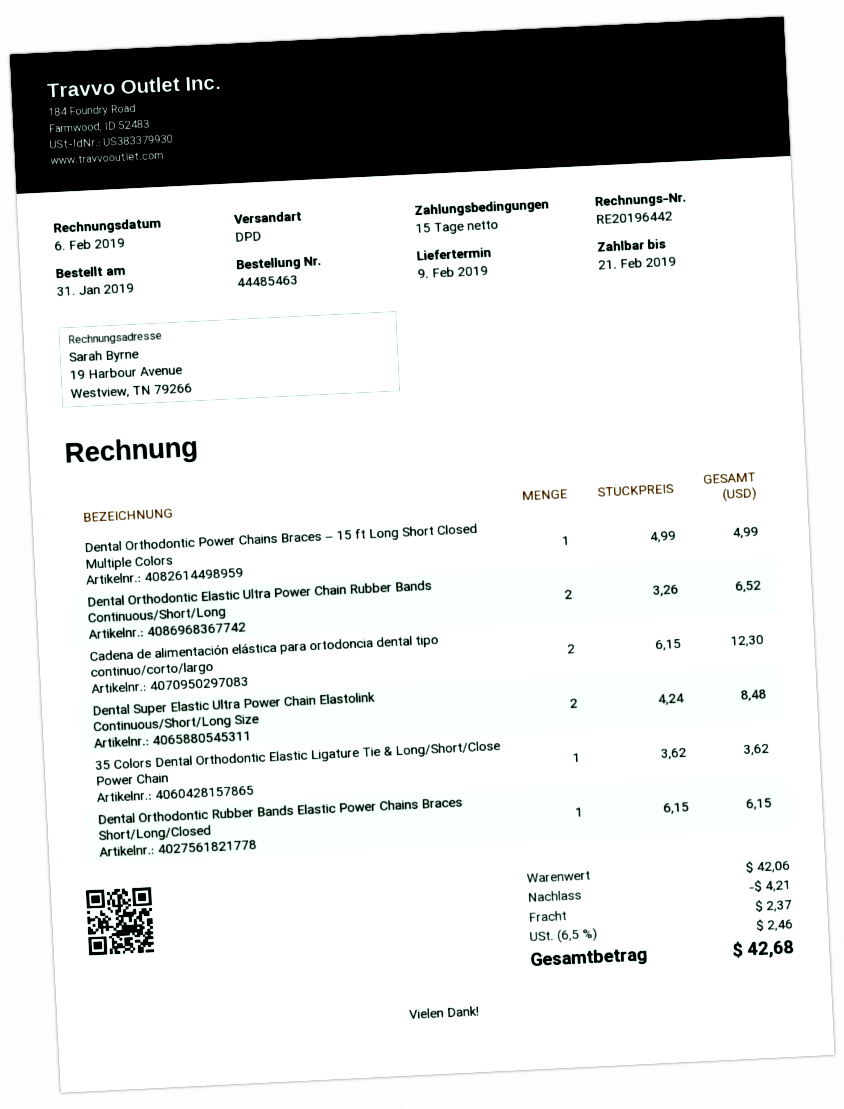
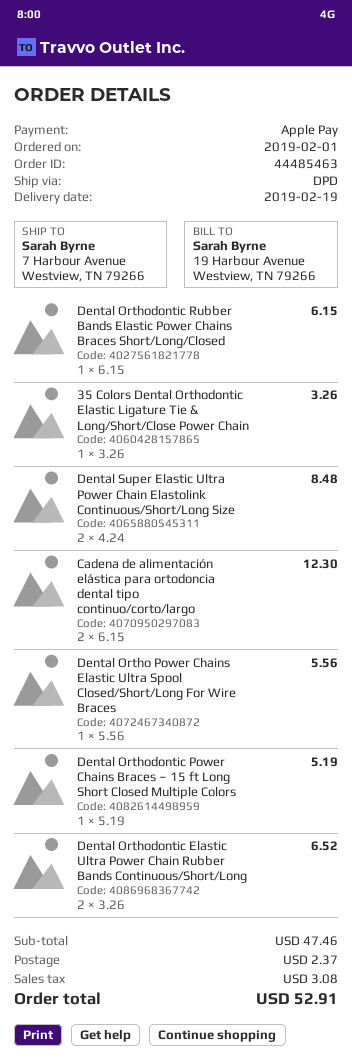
order date: 2019-01-31 -> 2019-02-01
delivery date: 2019-02-09 -> 2019-02-19
Dental Orthodontic Power Chains Braces – 15 ft Long Short Closed Multiple Colors: 1 x 4.99 = 4.99 -> 1 x 5.19 = 5.19
35 Colors Dental Orthodontic Elastic Ligature Tie & Long/Short/Close Power Chain: 1 x 3.62 = 3.62 -> 1 x 3.26 = 3.26
Dental Ortho Power Chains Elastic Ultra Spool Closed/Short/Long For Wire Braces: none -> 1 x 5.56 = 5.56
subtotal: 42.06 -> 47.46
discount: 4.21 -> none
tax: 2.46 -> 3.08
total: 42.68 -> 52.91

